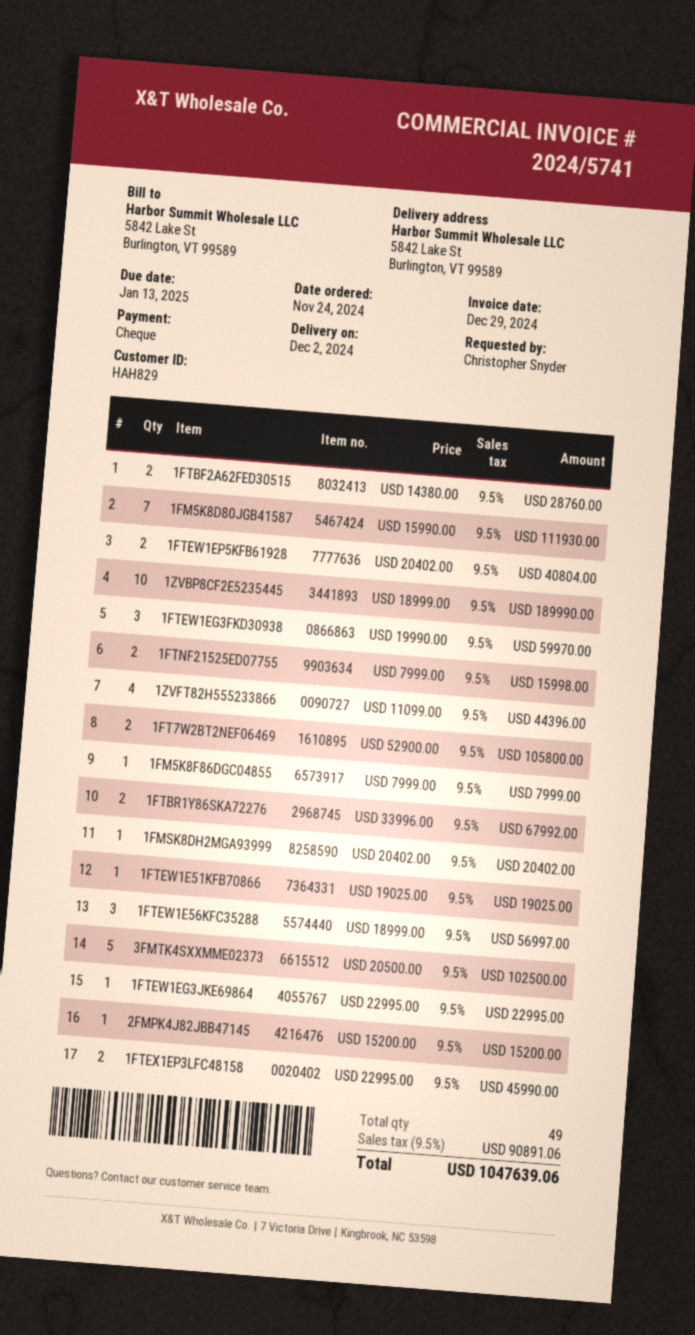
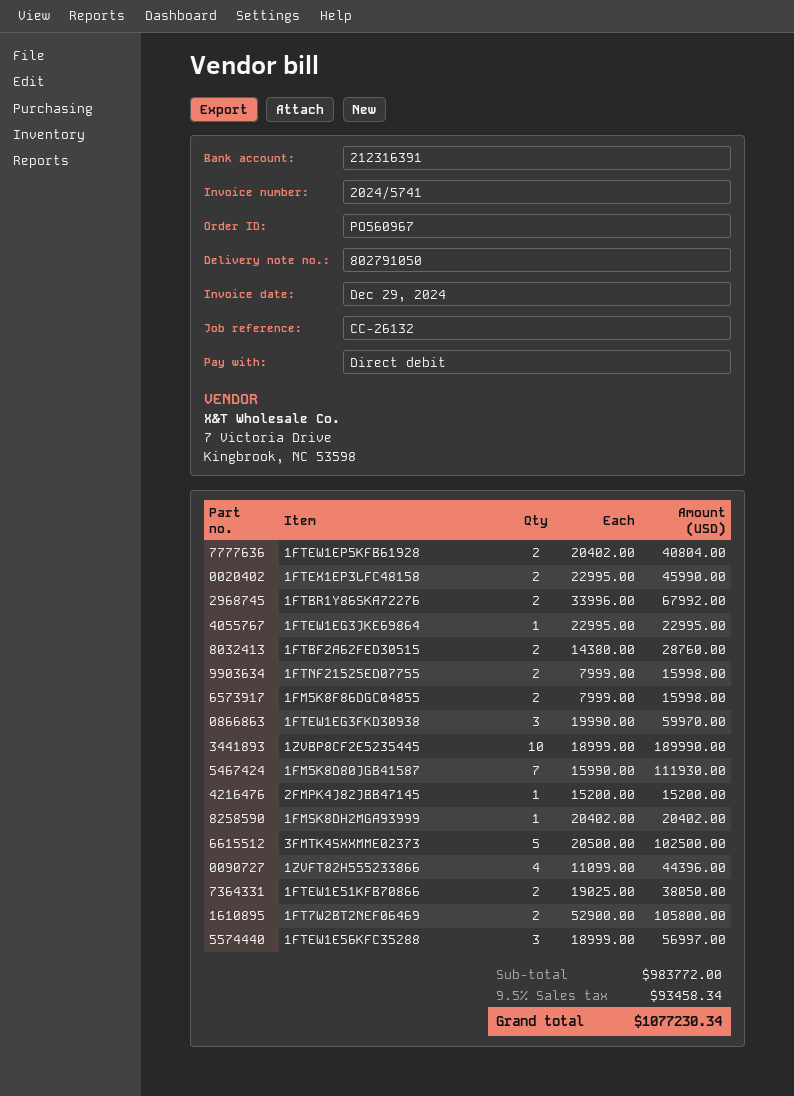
payment method: cheque -> direct debit
1FM5K8F86DGC04855: 1 x 7999.00 = 7999.00 -> 2 x 7999.00 = 15998.00
1FTEW1E51KFB70866: 1 x 19025.00 = 19025.00 -> 2 x 19025.00 = 38050.00
tax: 9.5% = 90891.06 -> 9.5% = 93458.34
total: 1047639.06 -> 1077230.34

